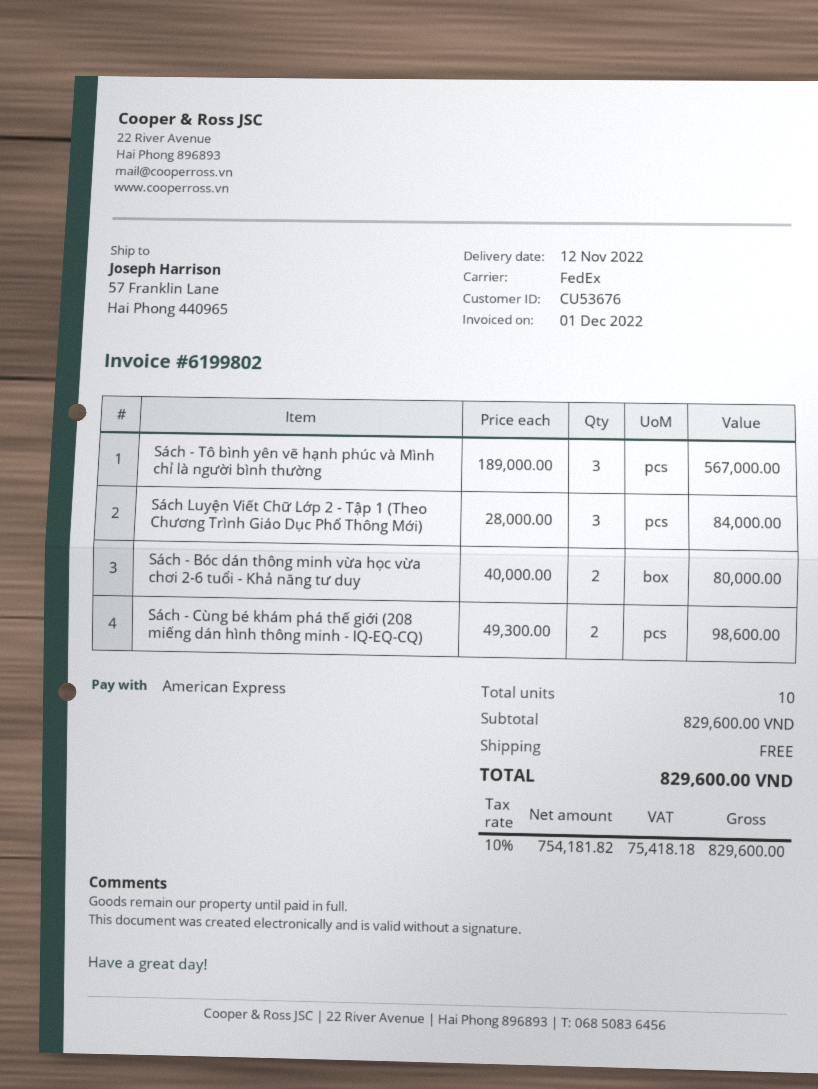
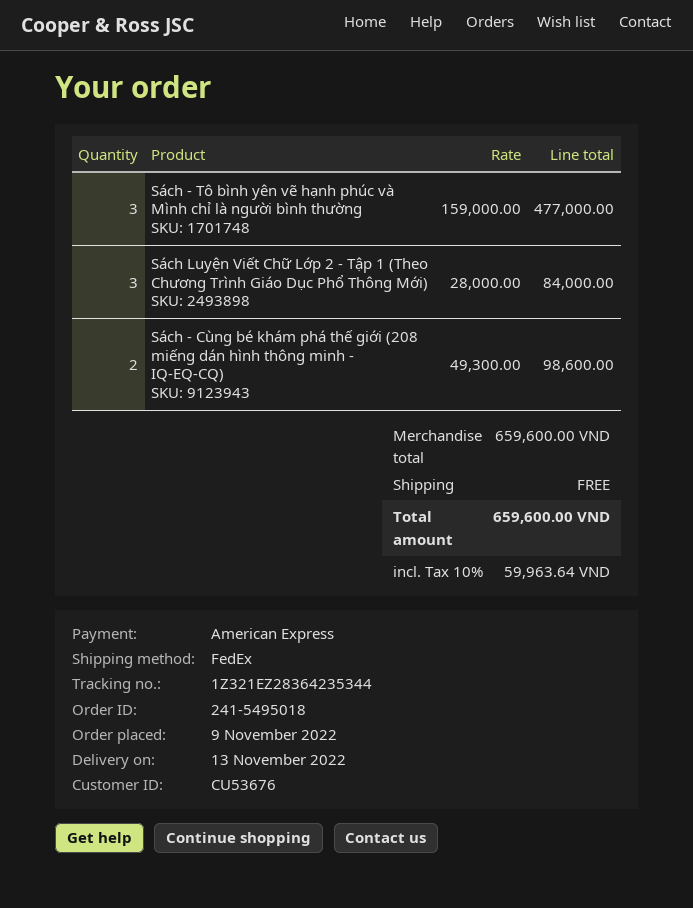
delivery date: 2022-11-12 -> 2022-11-13
Sách - Tô bình yên vẽ hạnh phúc và Mình chỉ là người bình thường: 3 x 189000.00 = 567000.00 -> 3 x 159000.00 = 477000.00
Sách - Bóc dán thông minh vừa học vừa chơi 2-6 tuổi - Khả năng tư duy: 2 x 40000.00 = 80000.00 -> none
subtotal: 829600.00 -> 659600.00
tax: 10% = 75418.18 -> 10% = 59963.64
total: 829600.00 -> 659600.00

